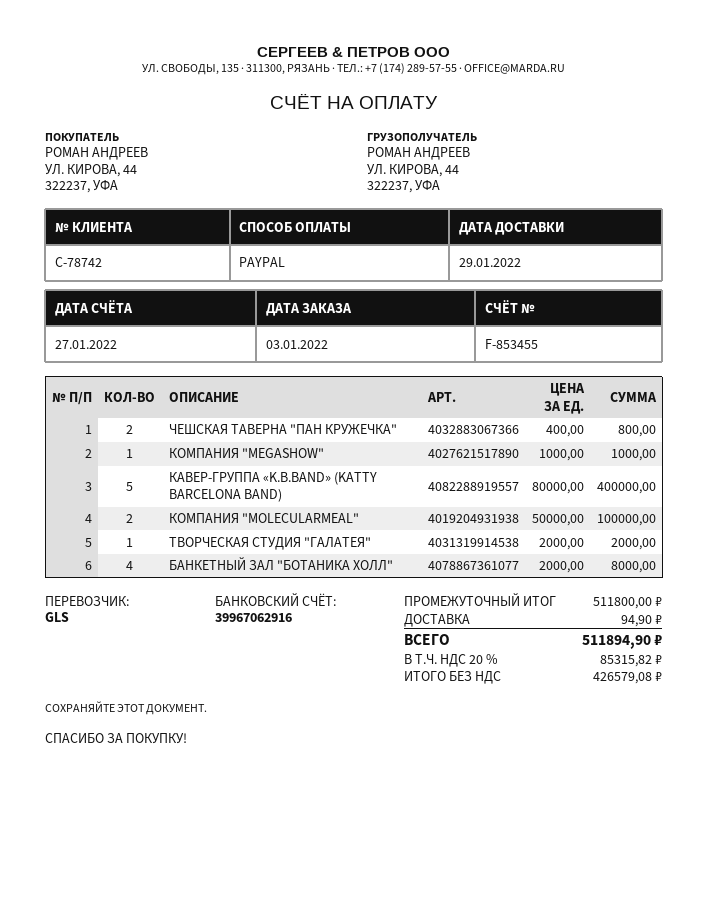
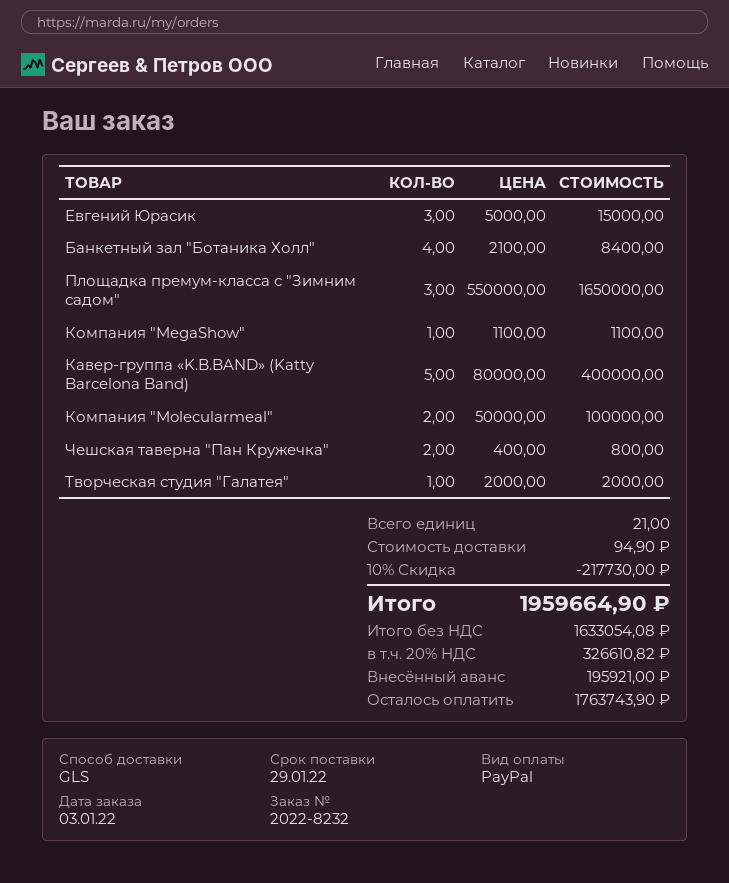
КОМПАНИЯ "MEGASHOW": 1 x 1000.00 = 1000.00 -> 1 x 1100.00 = 1100.00
БАНКЕТНЫЙ ЗАЛ "БОТАНИКА ХОЛЛ": 4 x 2000.00 = 8000.00 -> 4 x 2100.00 = 8400.00
Евгений Юрасик: none -> 3 x 5000.00 = 15000.00
Площадка премум-класса с "Зимним садом": none -> 3 x 550000.00 = 1650000.00
discount: none -> 10% = 217730.00
net: 426579.08 -> 1633054.08
tax: 20% = 85315.82 -> 20% = 326610.82
total: 511894.90 -> 1959664.90

